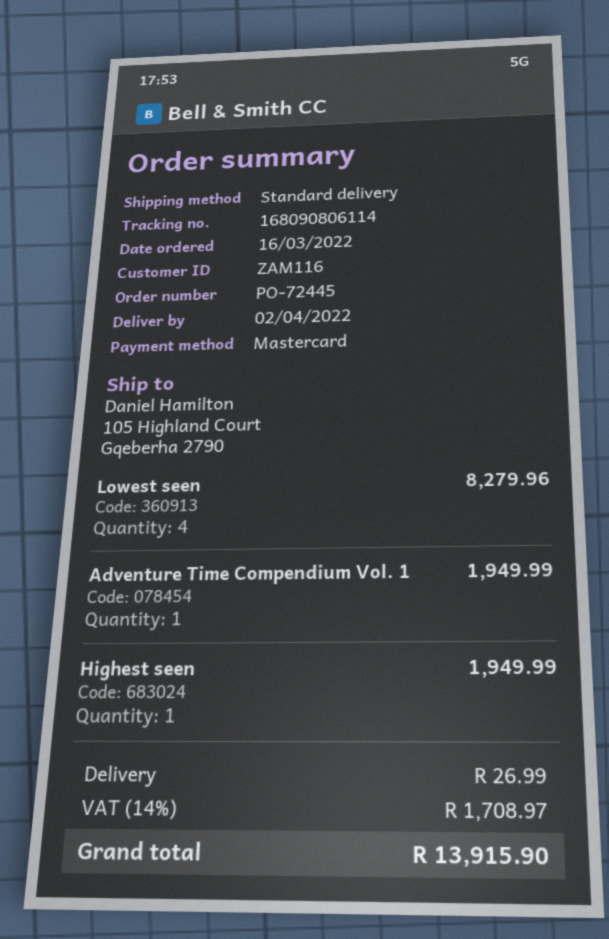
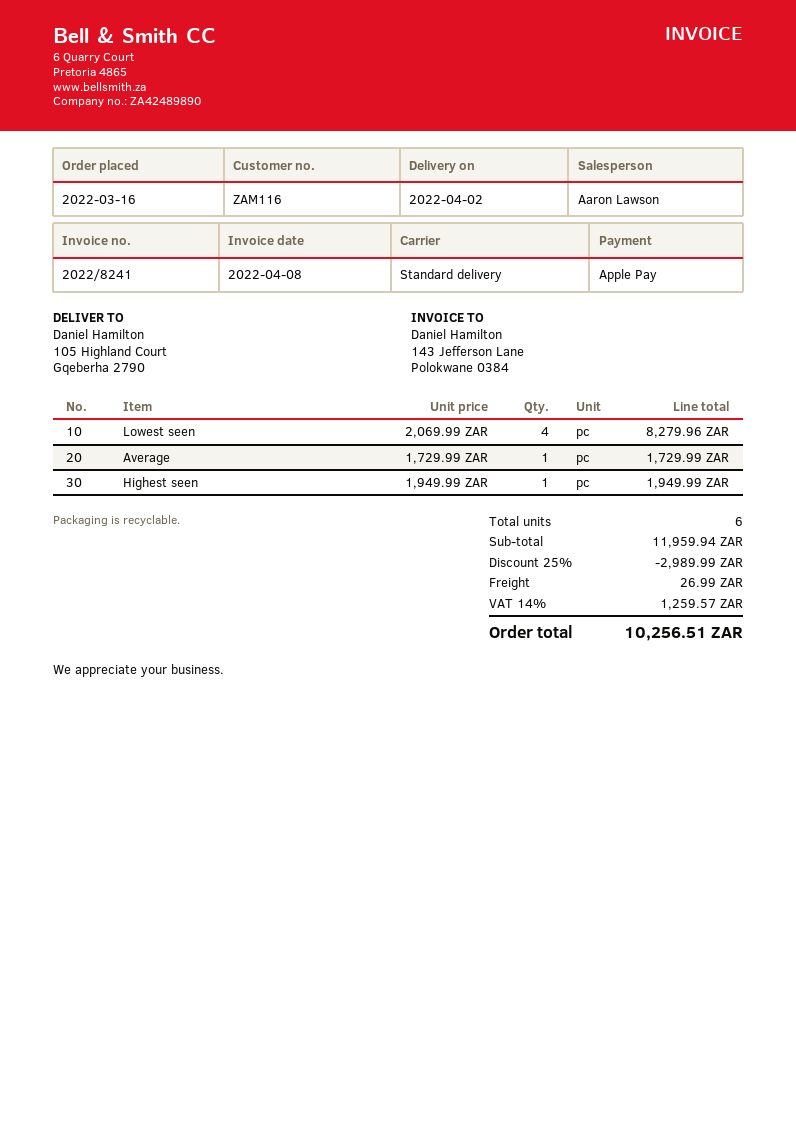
payment method: Mastercard -> Apple Pay
Adventure Time Compendium Vol. 1: 1 for 1949.99 -> none
Average: none -> 1 for 1729.99
discount: none -> 25% = 2989.99
tax: 14% = 1708.97 -> 14% = 1259.57
total: 13915.90 -> 10256.51

